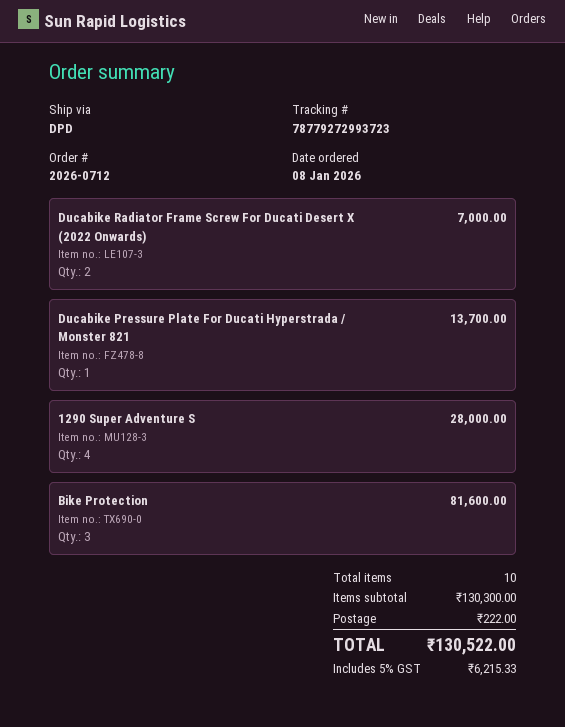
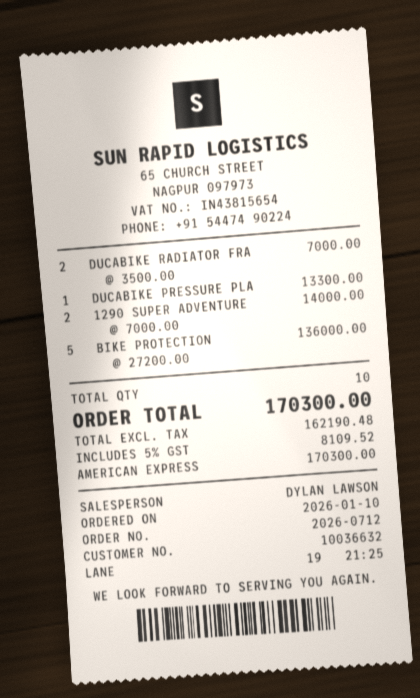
order date: 2026-01-08 -> 2026-01-10
Ducabike Pressure Plate For Ducati Hyperstrada / Monster 821: 1 for 13700.00 -> 1 for 13300.00
1290 Super Adventure S: 4 for 28000.00 -> 2 for 14000.00
Bike Protection: 3 for 81600.00 -> 5 for 136000.00
shipping: 222.00 -> none
tax: 5% = 6215.33 -> 5% = 8109.52
total: 130522.00 -> 170300.00

